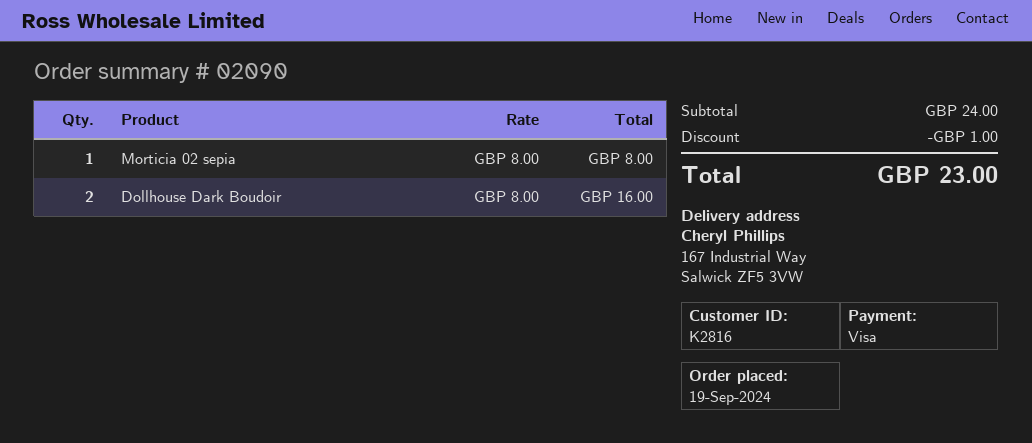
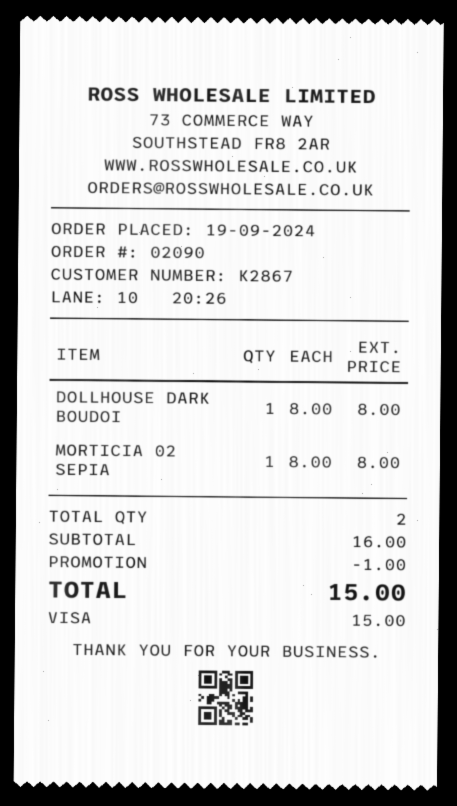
customer number: K2816 -> K2867
Dollhouse Dark Boudoir: 2 x 8.00 = 16.00 -> 1 x 8.00 = 8.00
subtotal: 24.00 -> 16.00
total: 23.00 -> 15.00

